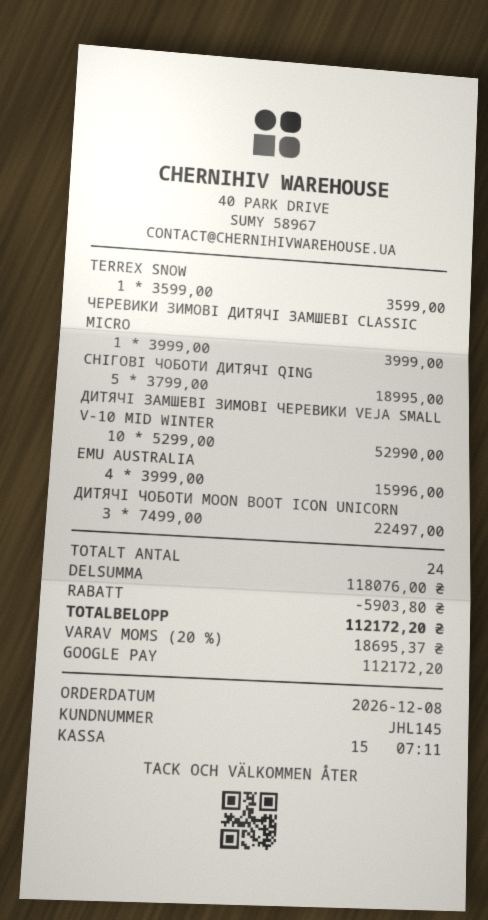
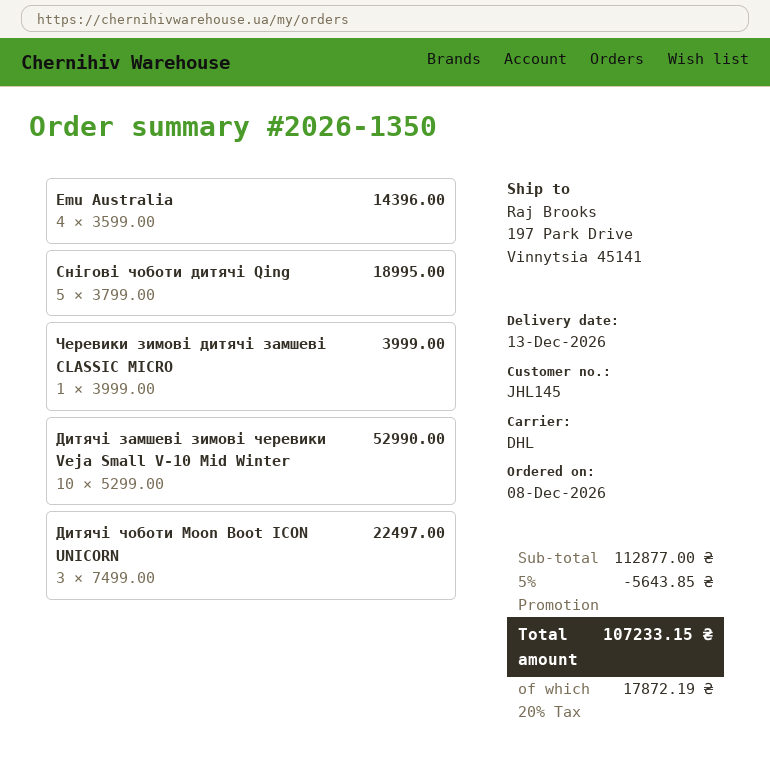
TERREX SNOW: 1 x 3599.00 = 3599.00 -> none
EMU AUSTRALIA: 4 x 3999.00 = 15996.00 -> 4 x 3599.00 = 14396.00
subtotal: 118076.00 -> 112877.00
discount: 5903.80 -> 5643.85
tax: 20% = 18695.37 -> 20% = 17872.19
total: 112172.20 -> 107233.15

